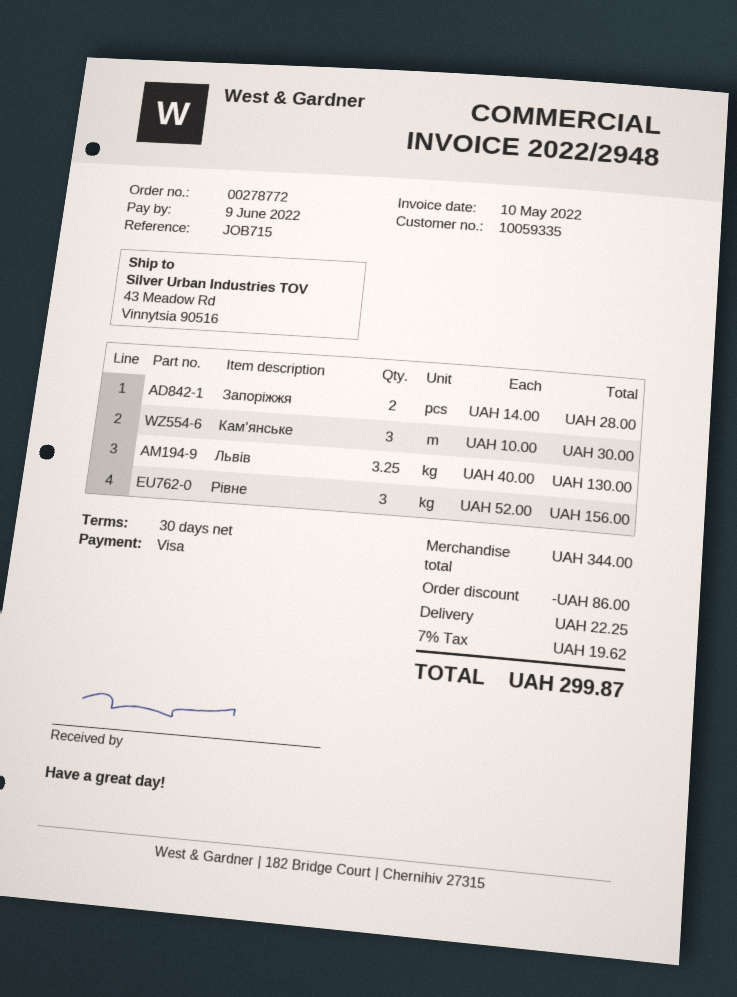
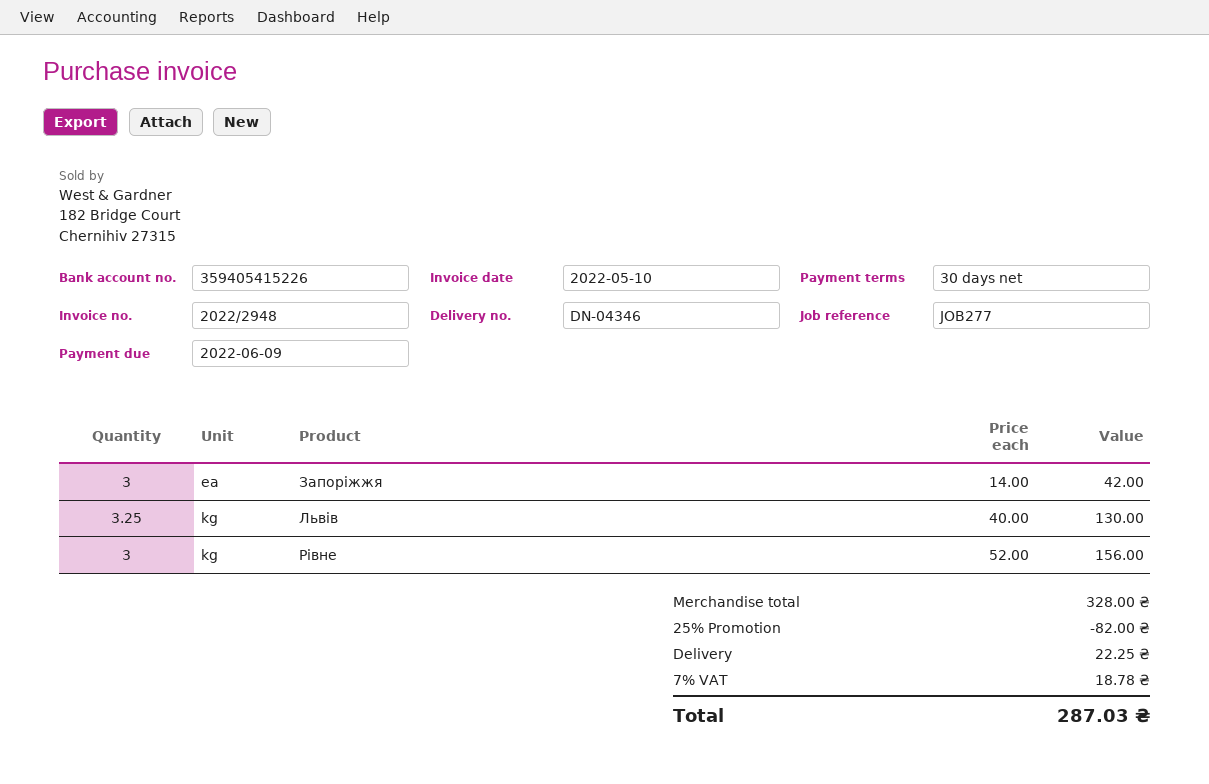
reference: JOB715 -> JOB277
Запоріжжя: 2 x 14.00 = 28.00 -> 3 x 14.00 = 42.00
Кам'янське: 3 x 10.00 = 30.00 -> none
subtotal: 344.00 -> 328.00
discount: 86.00 -> 82.00
tax: 7% = 19.62 -> 7% = 18.78
total: 299.87 -> 287.03

